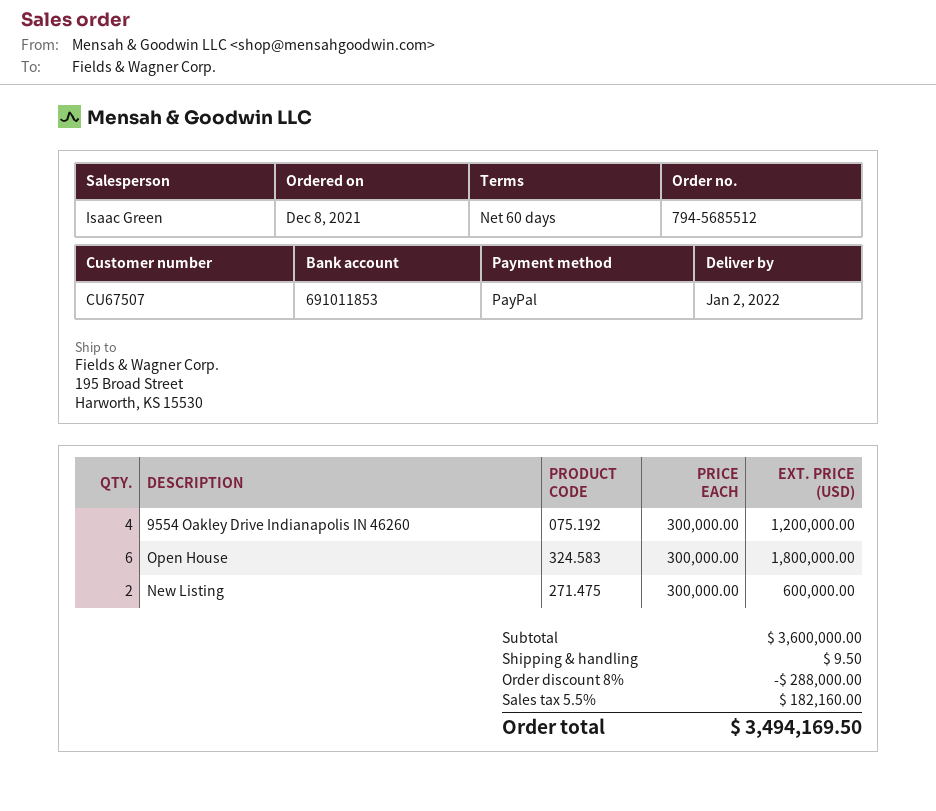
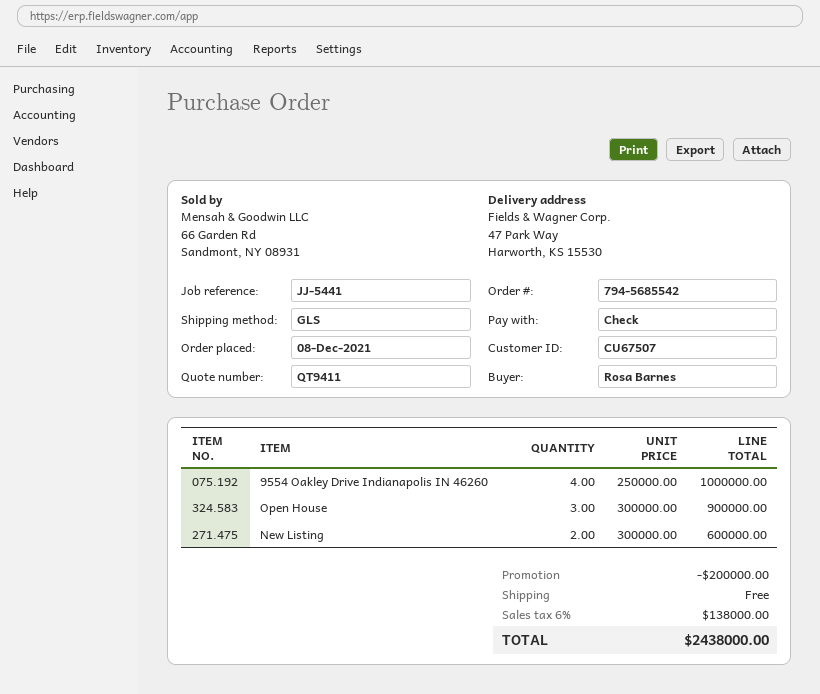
order number: 794-5685512 -> 794-5685542
payment method: PayPal -> cheque
ship to: 195 Broad Street, Harworth, KS 15530 -> 47 Park Way, Harworth, KS 15530
9554 Oakley Drive Indianapolis IN 46260: 4 x 300000.00 = 1200000.00 -> 4 x 250000.00 = 1000000.00
Open House: 6 x 300000.00 = 1800000.00 -> 3 x 300000.00 = 900000.00
discount: 288000.00 -> 200000.00
shipping: 9.50 -> 0.00
tax: 5.5% = 182160.00 -> 6% = 138000.00
total: 3494169.50 -> 2438000.00

